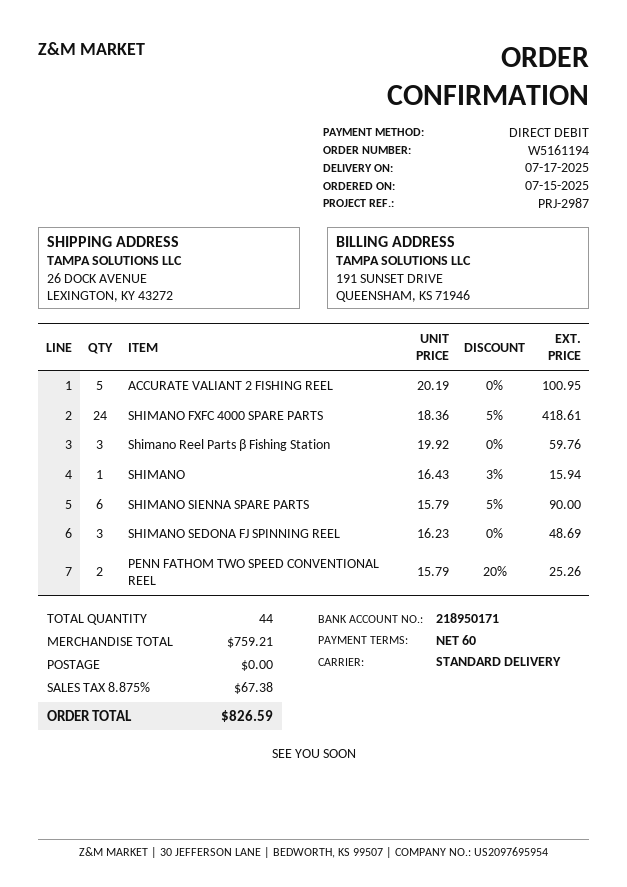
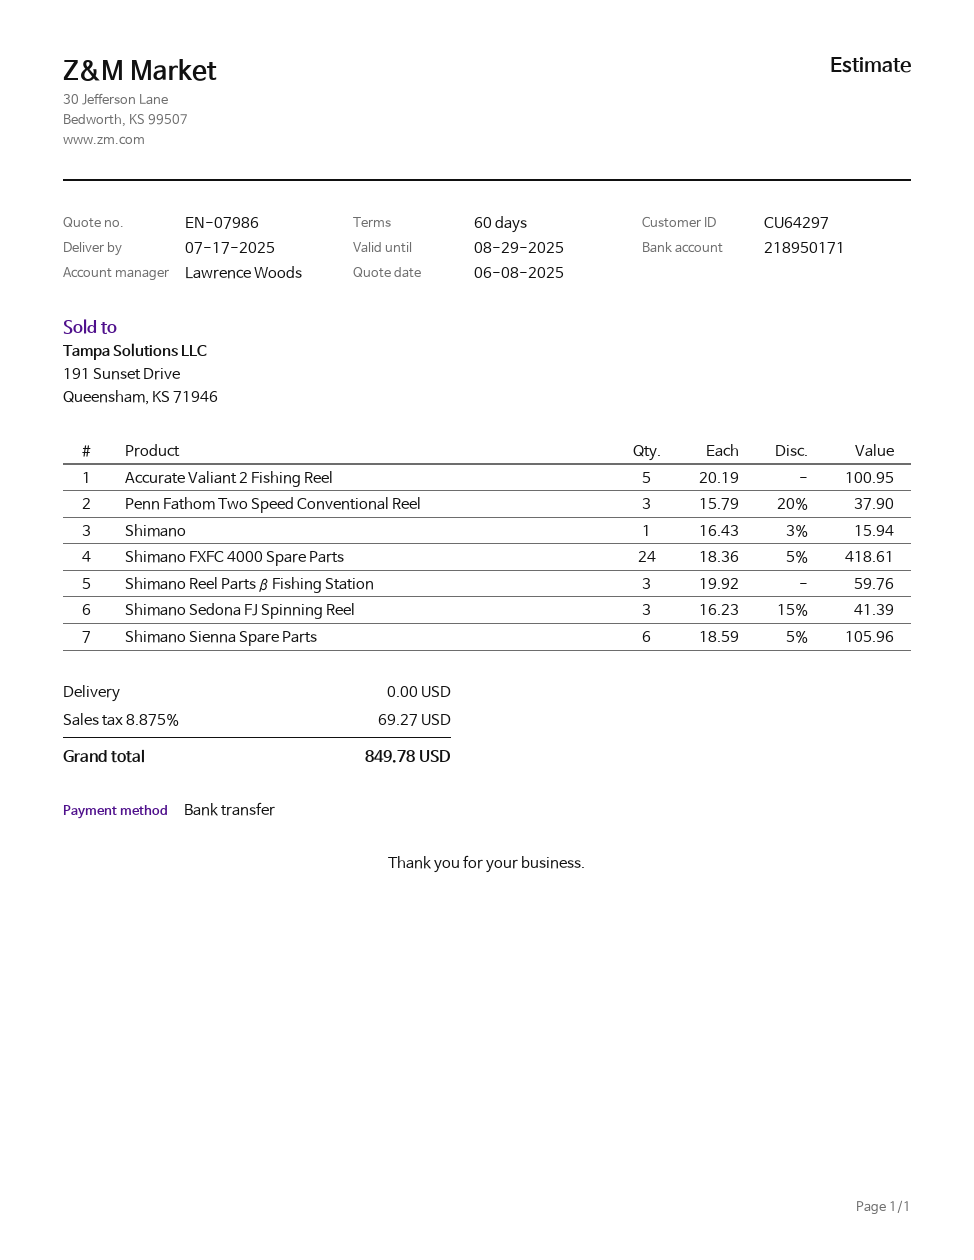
payment method: direct debit -> bank transfer
SHIMANO SIENNA SPARE PARTS: 6 x 15.79 - 5% = 90.00 -> 6 x 18.59 - 5% = 105.96
SHIMANO SEDONA FJ SPINNING REEL: 3 x 16.23 = 48.69 -> 3 x 16.23 - 15% = 41.39
PENN FATHOM TWO SPEED CONVENTIONAL REEL: 2 x 15.79 - 20% = 25.26 -> 3 x 15.79 - 20% = 37.90
tax: 8.875% = 67.38 -> 8.875% = 69.27
total: 826.59 -> 849.78

